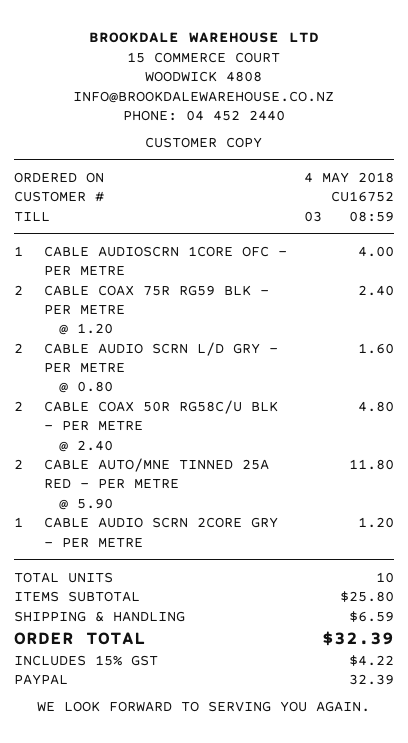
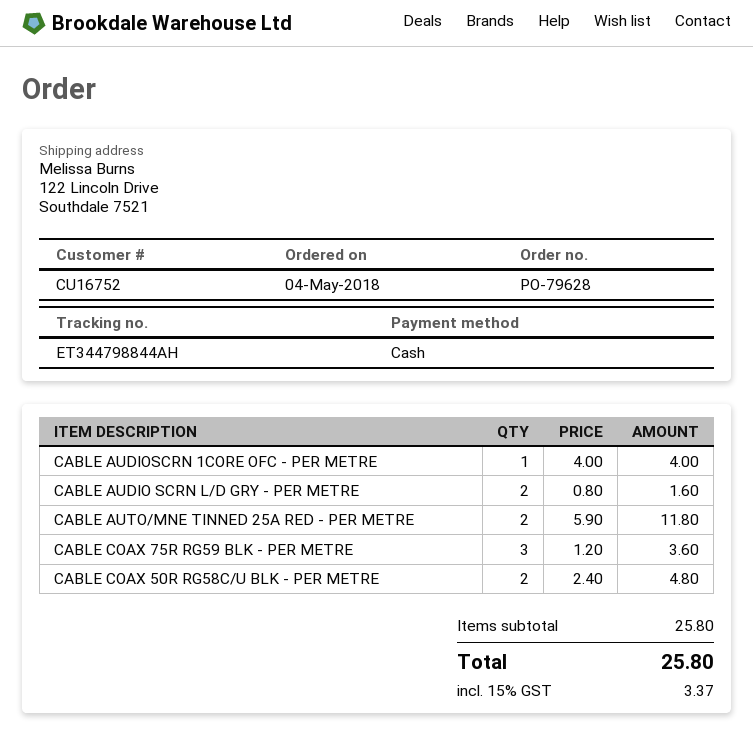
payment method: PayPal -> cash
CABLE COAX 75R RG59 BLK - PER METRE: 2 x 1.20 = 2.40 -> 3 x 1.20 = 3.60
CABLE AUDIO SCRN 2CORE GRY - PER METRE: 1 x 1.20 = 1.20 -> none
shipping: 6.59 -> none
tax: 15% = 4.22 -> 15% = 3.37
total: 32.39 -> 25.80

